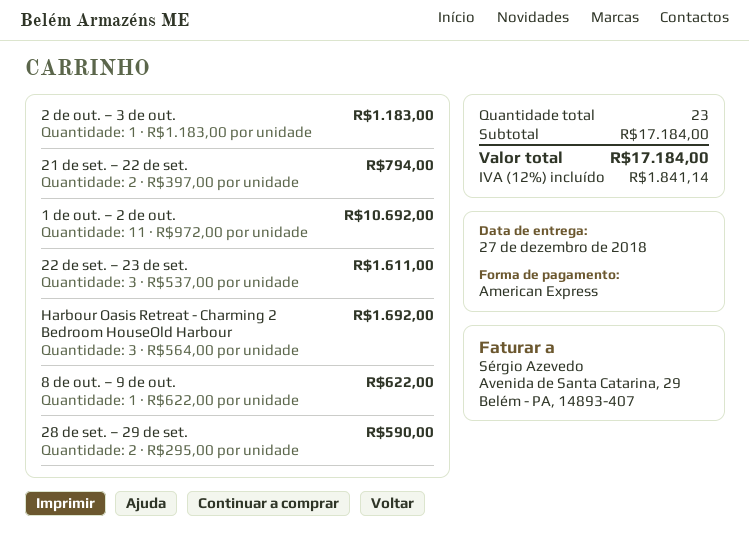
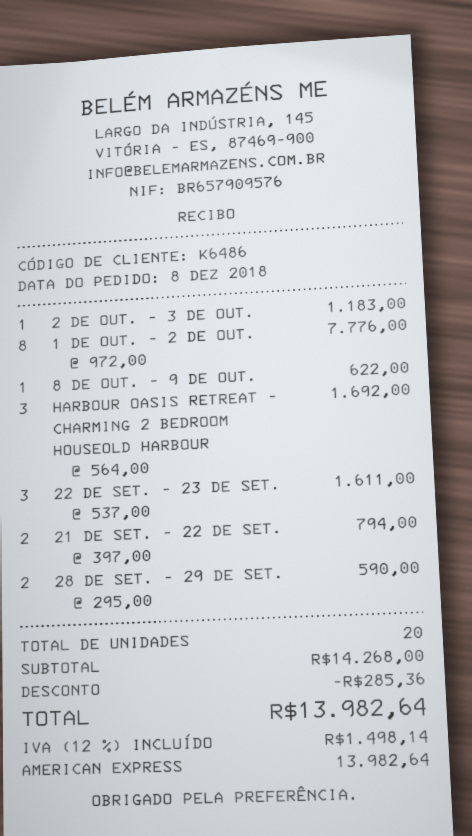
1 de out. – 2 de out.: 11 x 972.00 = 10692.00 -> 8 x 972.00 = 7776.00
total quantity: 23 -> 20
subtotal: 17184.00 -> 14268.00
discount: none -> 285.36
tax: 12% = 1841.14 -> 12% = 1498.14
total: 17184.00 -> 13982.64

